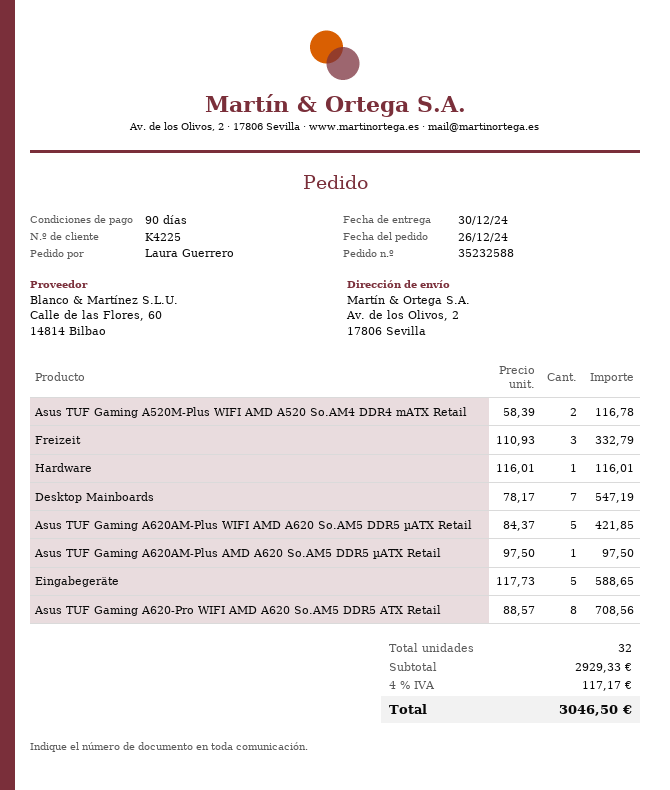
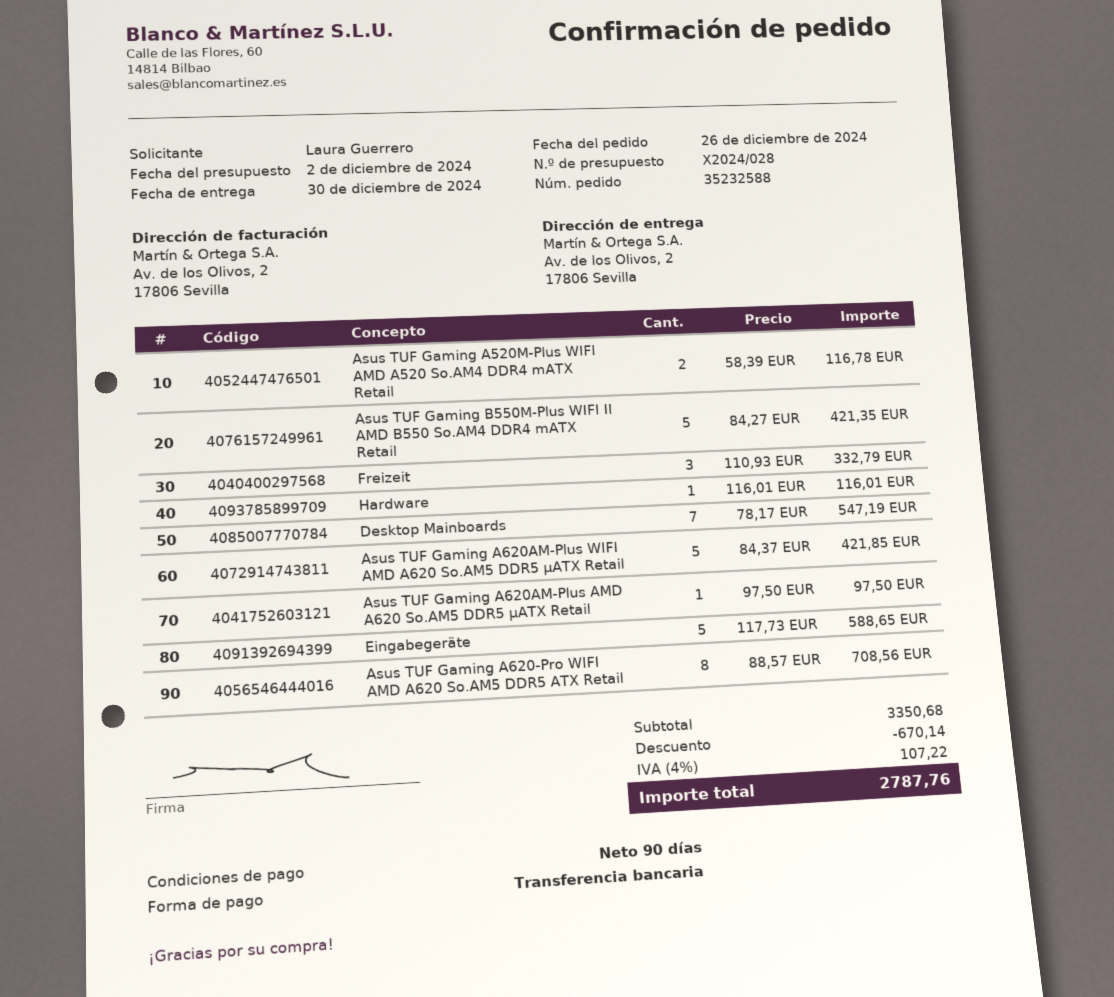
Asus TUF Gaming B550M-Plus WIFI II AMD B550 So.AM4 DDR4 mATX Retail: none -> 5 x 84.27 = 421.35
subtotal: 2929.33 -> 3350.68
discount: none -> 670.14
tax: 4% = 117.17 -> 4% = 107.22
total: 3046.50 -> 2787.76

